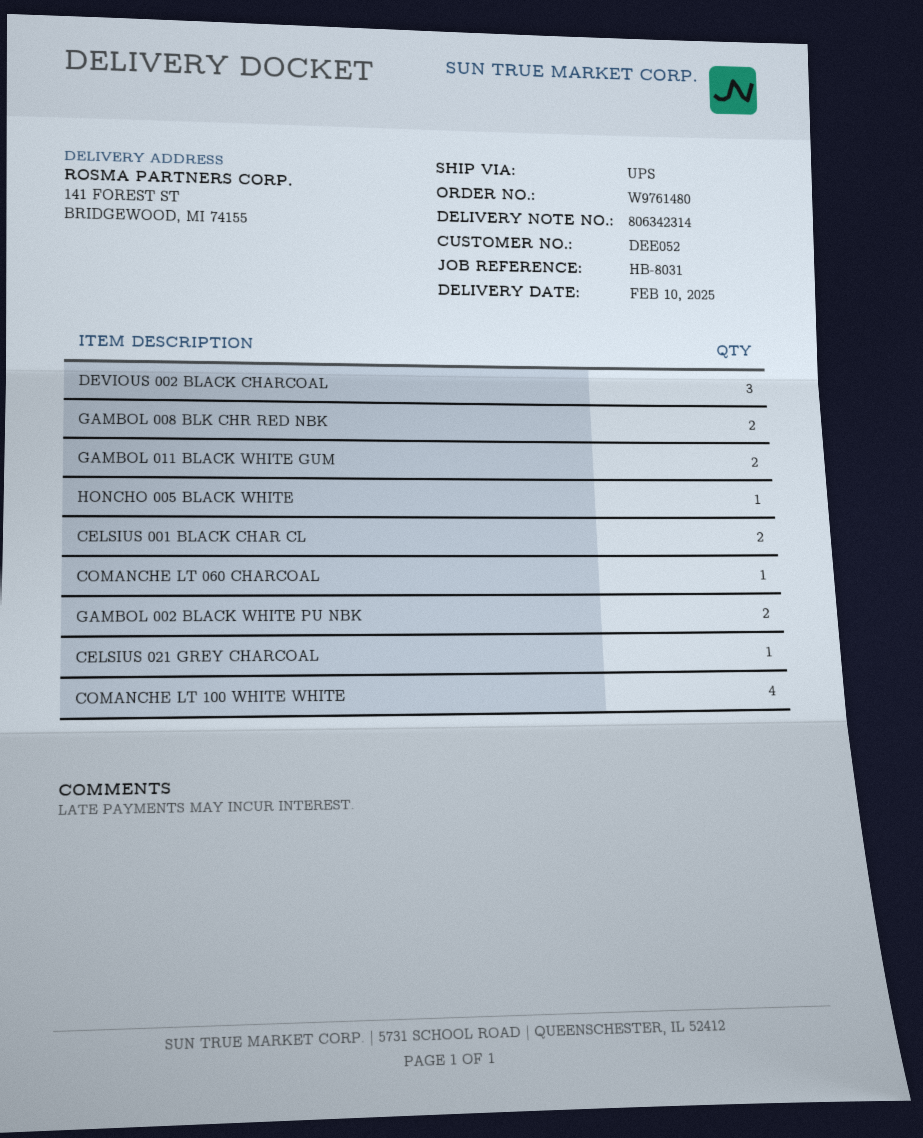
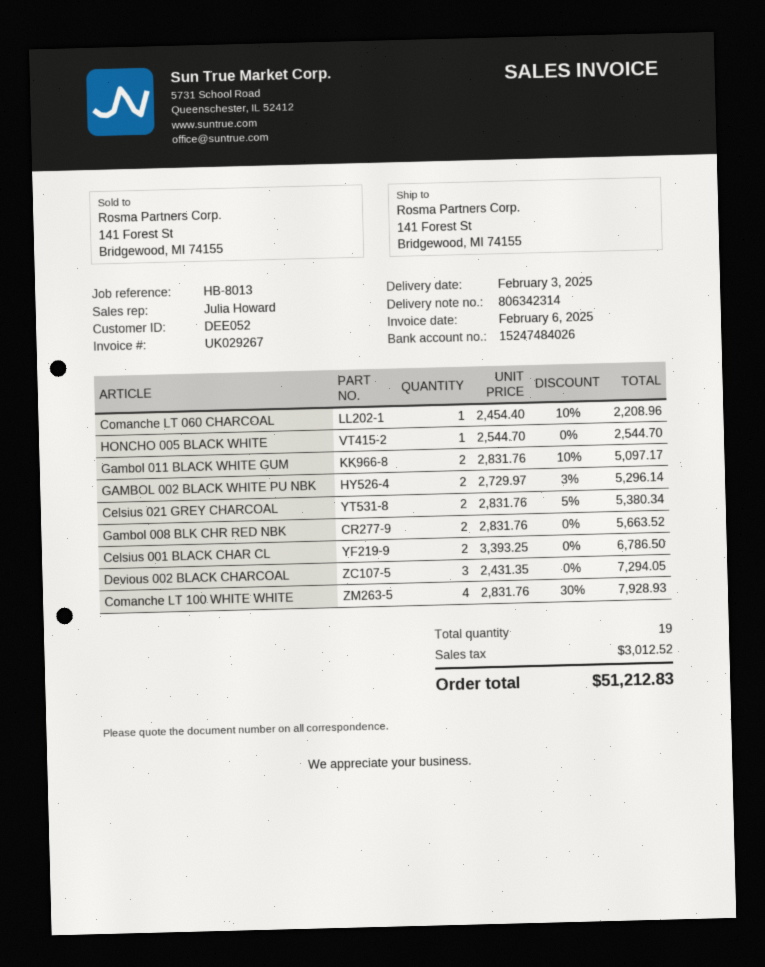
delivery date: 2025-02-10 -> 2025-02-03
reference: HB-8031 -> HB-8013
CELSIUS 021 GREY CHARCOAL: 1 -> 2

